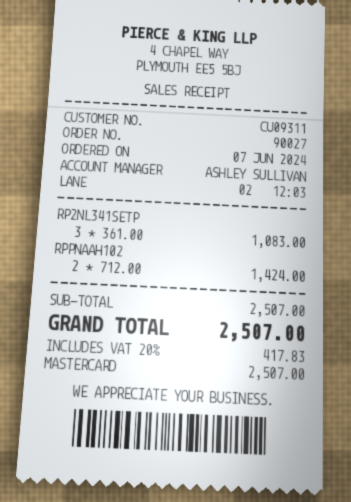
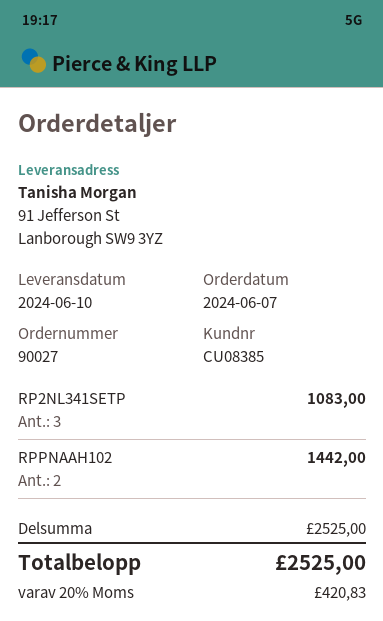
customer number: CU09311 -> CU08385
RPPNAAH102: 2 for 1424.00 -> 2 for 1442.00
subtotal: 2507.00 -> 2525.00
tax: 20% = 417.83 -> 20% = 420.83
total: 2507.00 -> 2525.00

